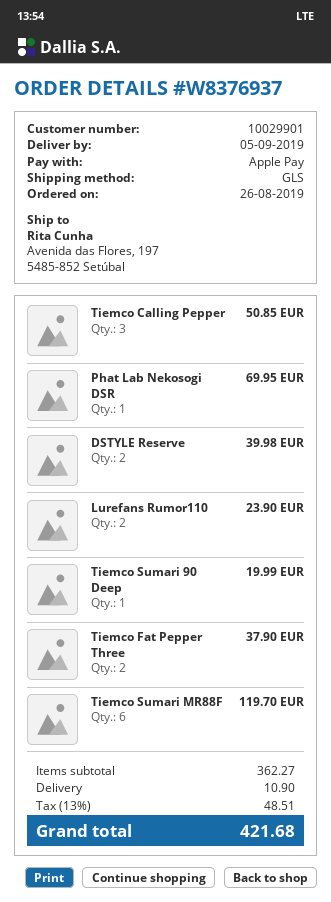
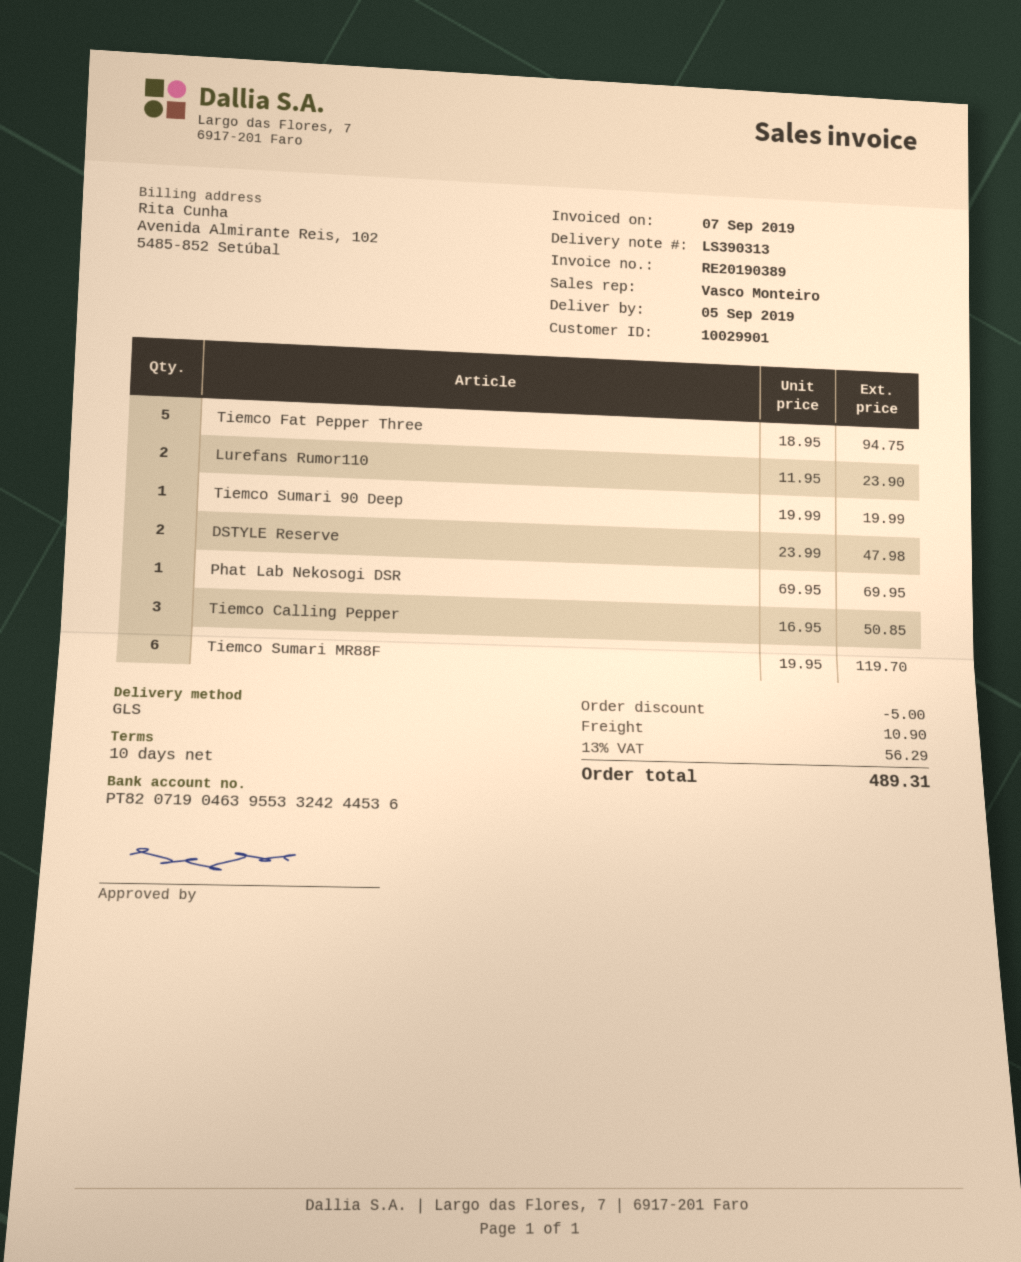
DSTYLE Reserve: 2 for 39.98 -> 2 for 47.98
Tiemco Fat Pepper Three: 2 for 37.90 -> 5 for 94.75
discount: none -> 5.00
tax: 13% = 48.51 -> 13% = 56.29
total: 421.68 -> 489.31

